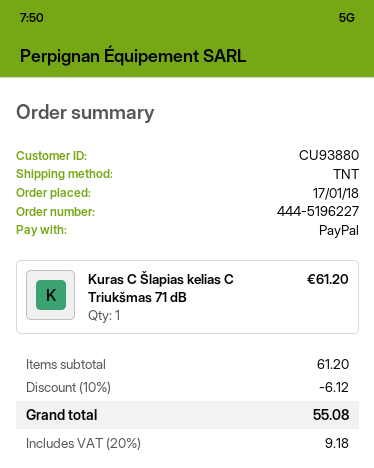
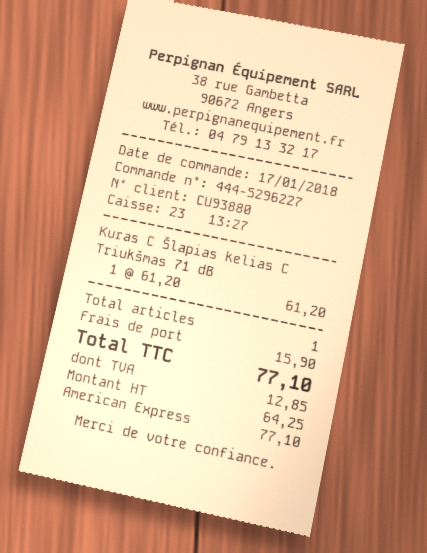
order number: 444-5196227 -> 444-5296227
payment method: PayPal -> American Express
discount: 10% = 6.12 -> none
shipping: none -> 15.90
tax: 9.18 -> 12.85
total: 55.08 -> 77.10

